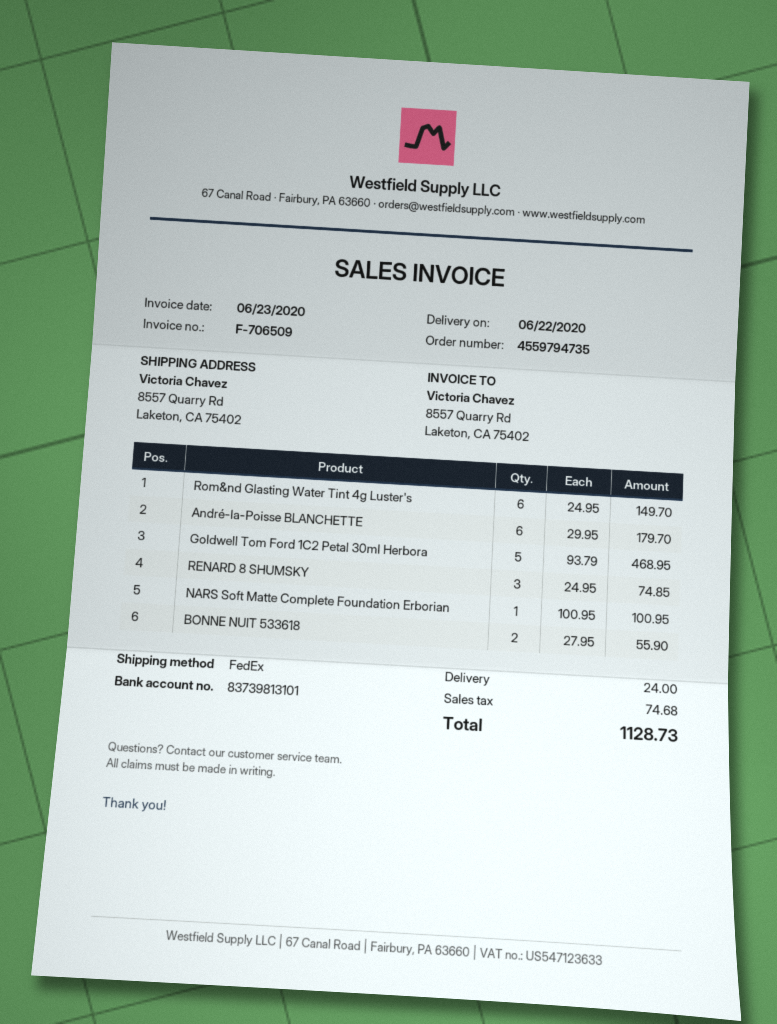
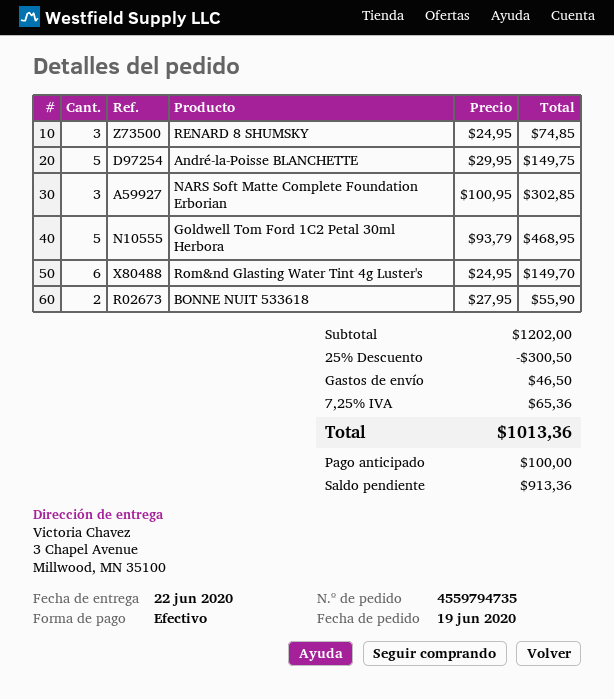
ship to: 8557 Quarry Rd, Laketon, CA 75402 -> 3 Chapel Avenue, Millwood, MN 35100
André-la-Poisse BLANCHETTE: 6 x 29.95 = 179.70 -> 5 x 29.95 = 149.75
NARS Soft Matte Complete Foundation Erborian: 1 x 100.95 = 100.95 -> 3 x 100.95 = 302.85
discount: none -> 25% = 300.50
shipping: 24.00 -> 46.50
tax: 74.68 -> 65.36
total: 1128.73 -> 1013.36

